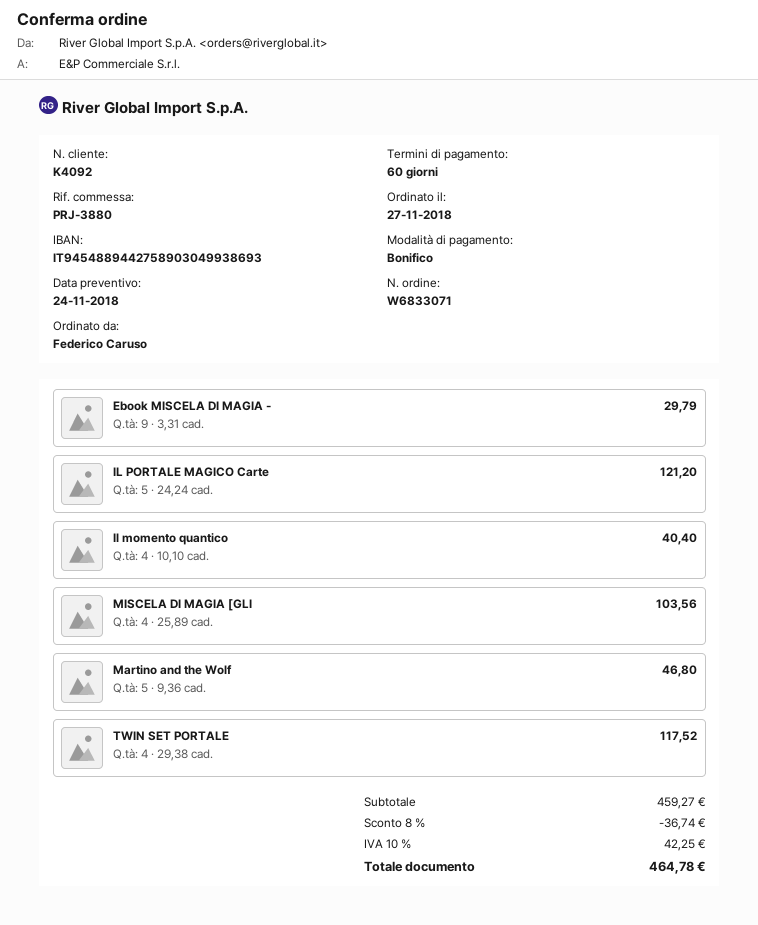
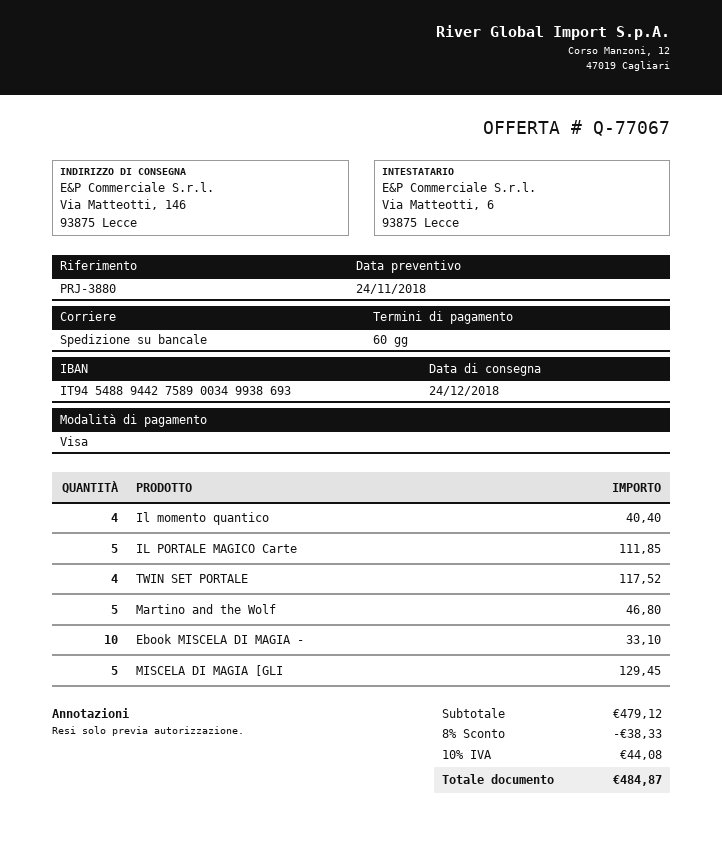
payment method: bank transfer -> Visa
bank account: IT9454889442758903049938693 -> IT9454889442758900349938693
Ebook MISCELA DI MAGIA -: 9 for 29.79 -> 10 for 33.10
IL PORTALE MAGICO Carte: 5 for 121.20 -> 5 for 111.85
MISCELA DI MAGIA [GLI: 4 for 103.56 -> 5 for 129.45
subtotal: 459.27 -> 479.12
discount: 8% = 36.74 -> 8% = 38.33
tax: 10% = 42.25 -> 10% = 44.08
total: 464.78 -> 484.87

